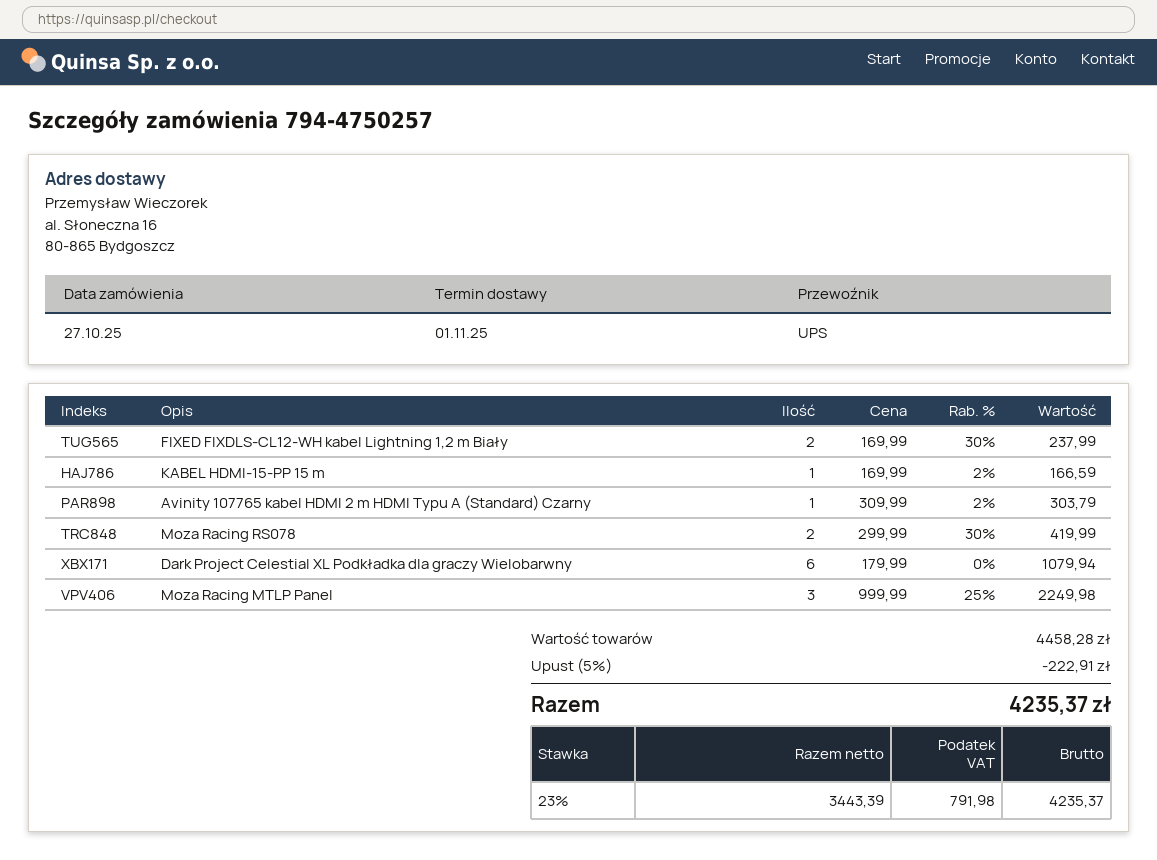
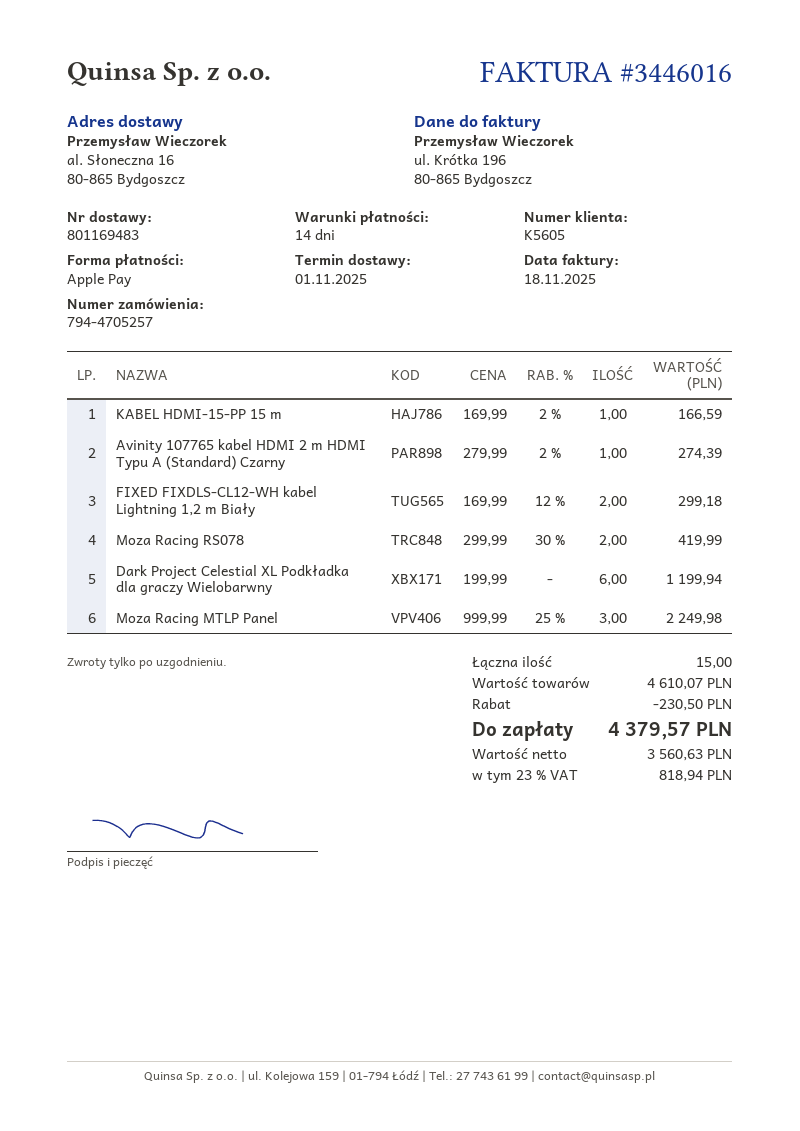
order number: 794-4750257 -> 794-4705257
FIXED FIXDLS-CL12-WH kabel Lightning 1,2 m Biały: 2 x 169.99 - 30% = 237.99 -> 2 x 169.99 - 12% = 299.18
Avinity 107765 kabel HDMI 2 m HDMI Typu A (Standard) Czarny: 1 x 309.99 - 2% = 303.79 -> 1 x 279.99 - 2% = 274.39
Dark Project Celestial XL Podkładka dla graczy Wielobarwny: 6 x 179.99 = 1079.94 -> 6 x 199.99 = 1199.94
subtotal: 4458.28 -> 4610.07
discount: 222.91 -> 230.50
net: 3443.39 -> 3560.63
tax: 23% = 791.98 -> 23% = 818.94
total: 4235.37 -> 4379.57

